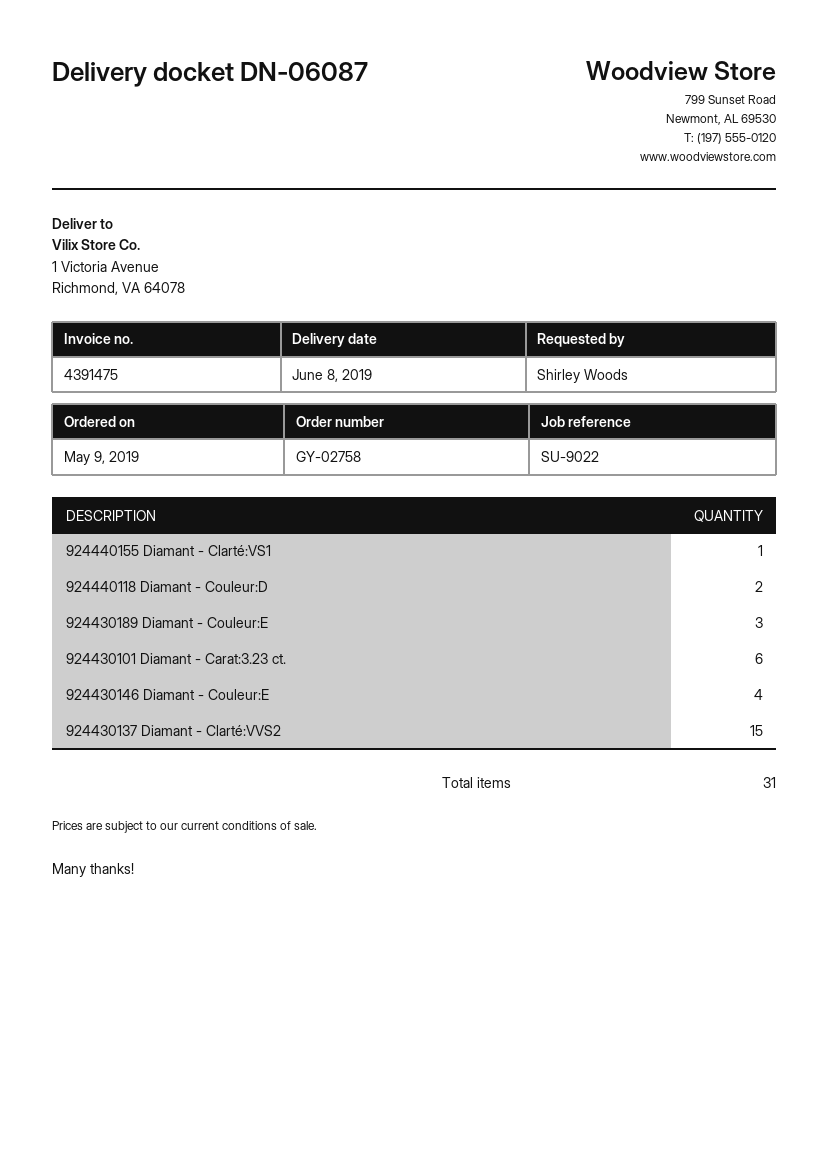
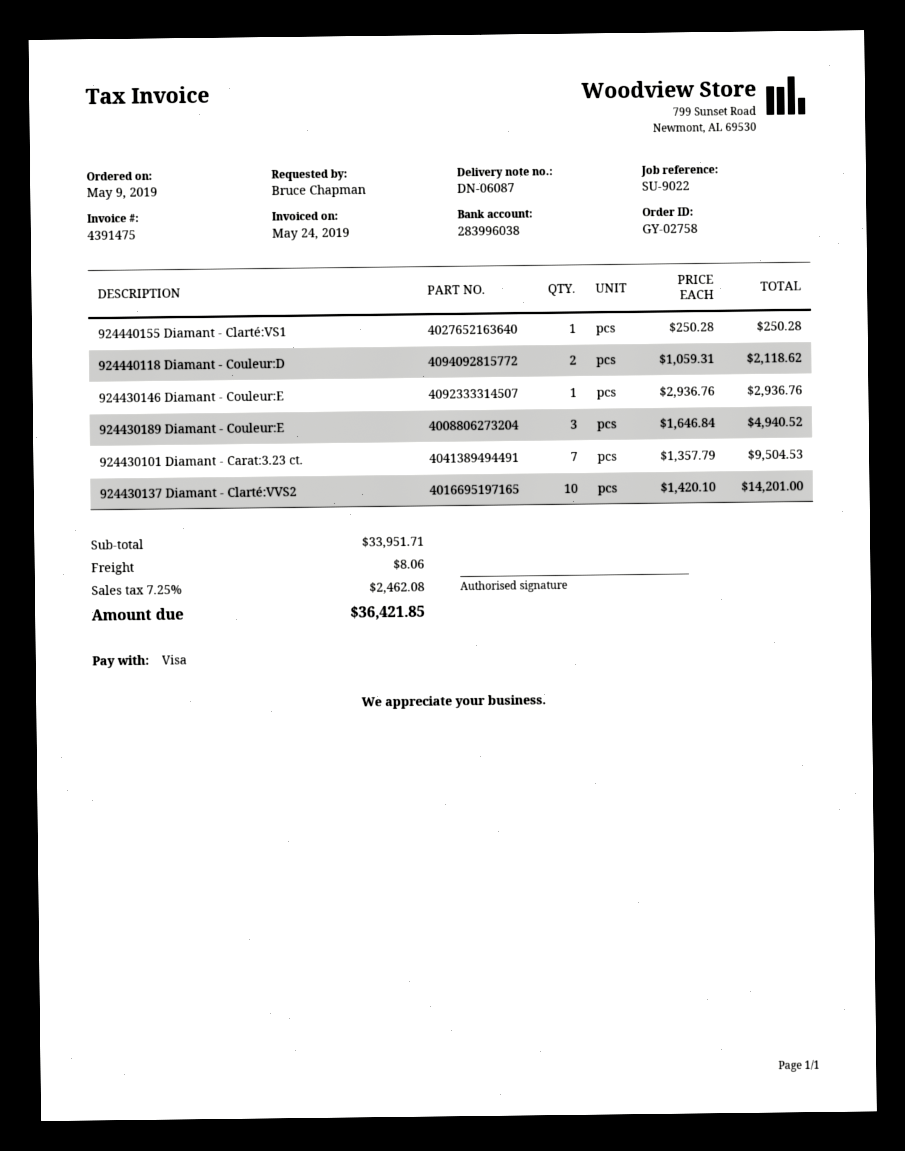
ordered by: Shirley Woods -> Bruce Chapman
924430101 Diamant - Carat:3.23 ct.: 6 -> 7
924430146 Diamant - Couleur:E: 4 -> 1
924430137 Diamant - Clarté:VVS2: 15 -> 10

